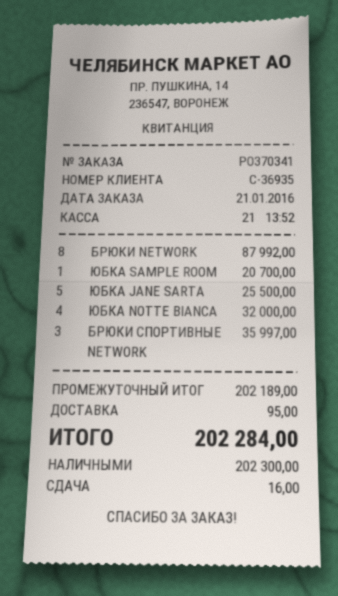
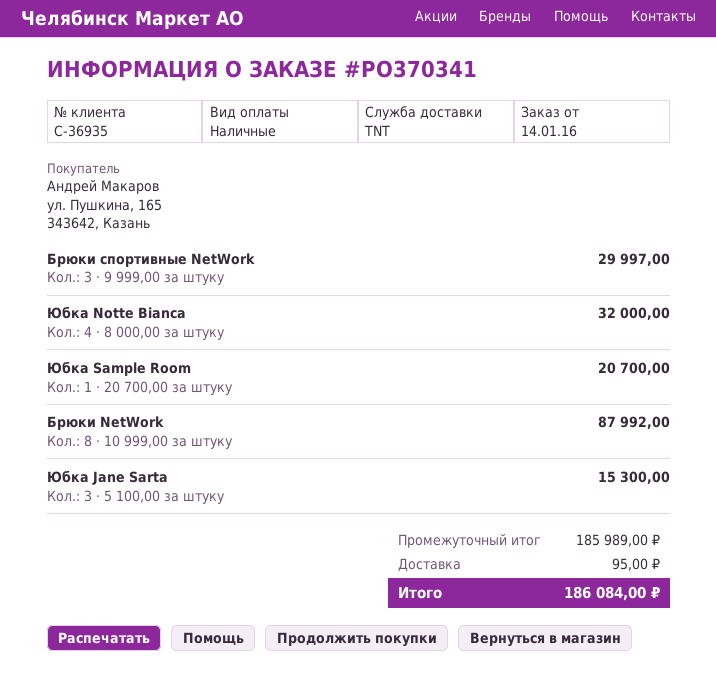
order date: 2016-01-21 -> 2016-01-14
ЮБКА JANE SARTA: 5 for 25500.00 -> 3 for 15300.00
БРЮКИ СПОРТИВНЫЕ NETWORK: 3 for 35997.00 -> 3 for 29997.00
subtotal: 202189.00 -> 185989.00
total: 202284.00 -> 186084.00

